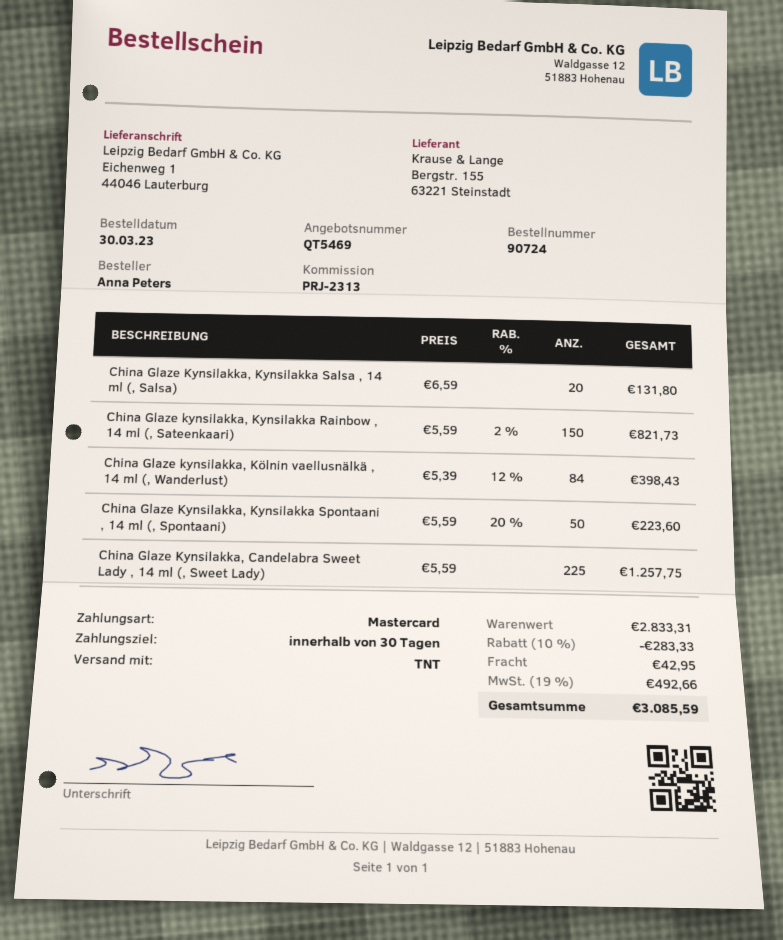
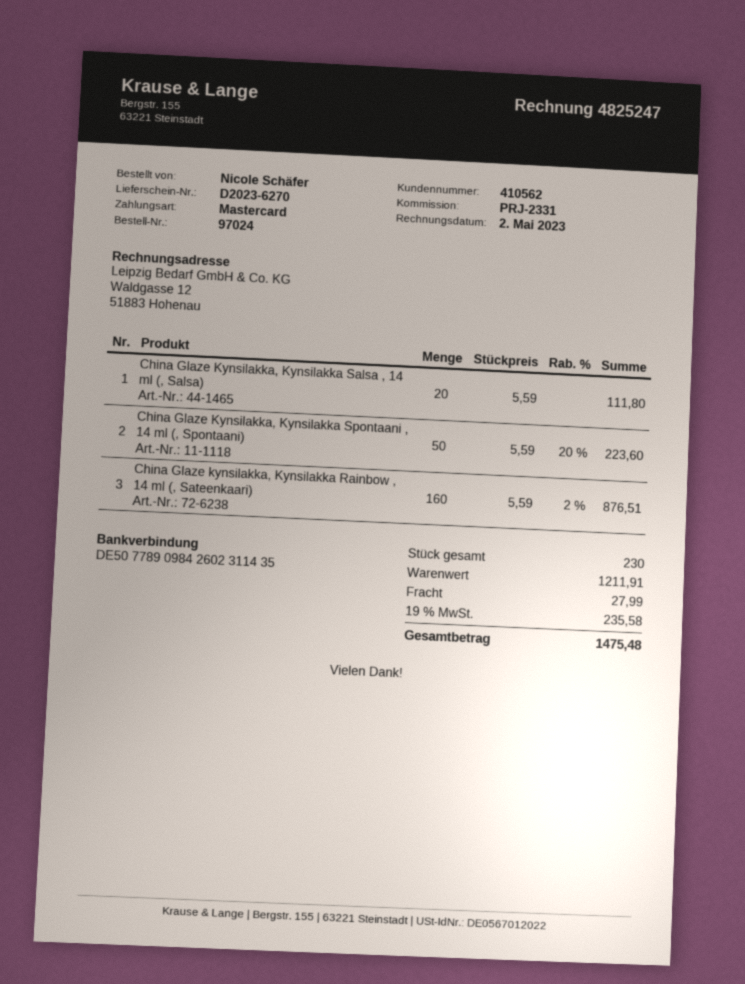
order number: 90724 -> 97024
reference: PRJ-2313 -> PRJ-2331
ordered by: Anna Peters -> Nicole Schäfer
China Glaze Kynsilakka, Kynsilakka Salsa , 14 ml (, Salsa): 20 x 6.59 = 131.80 -> 20 x 5.59 = 111.80
China Glaze kynsilakka, Kynsilakka Rainbow , 14 ml (, Sateenkaari): 150 x 5.59 - 2% = 821.73 -> 160 x 5.59 - 2% = 876.51
China Glaze kynsilakka, Kölnin vaellusnälkä , 14 ml (, Wanderlust): 84 x 5.39 - 12% = 398.43 -> none
China Glaze Kynsilakka, Candelabra Sweet Lady , 14 ml (, Sweet Lady): 225 x 5.59 = 1257.75 -> none
subtotal: 2833.31 -> 1211.91
discount: 10% = 283.33 -> none
shipping: 42.95 -> 27.99
tax: 19% = 492.66 -> 19% = 235.58
total: 3085.59 -> 1475.48

